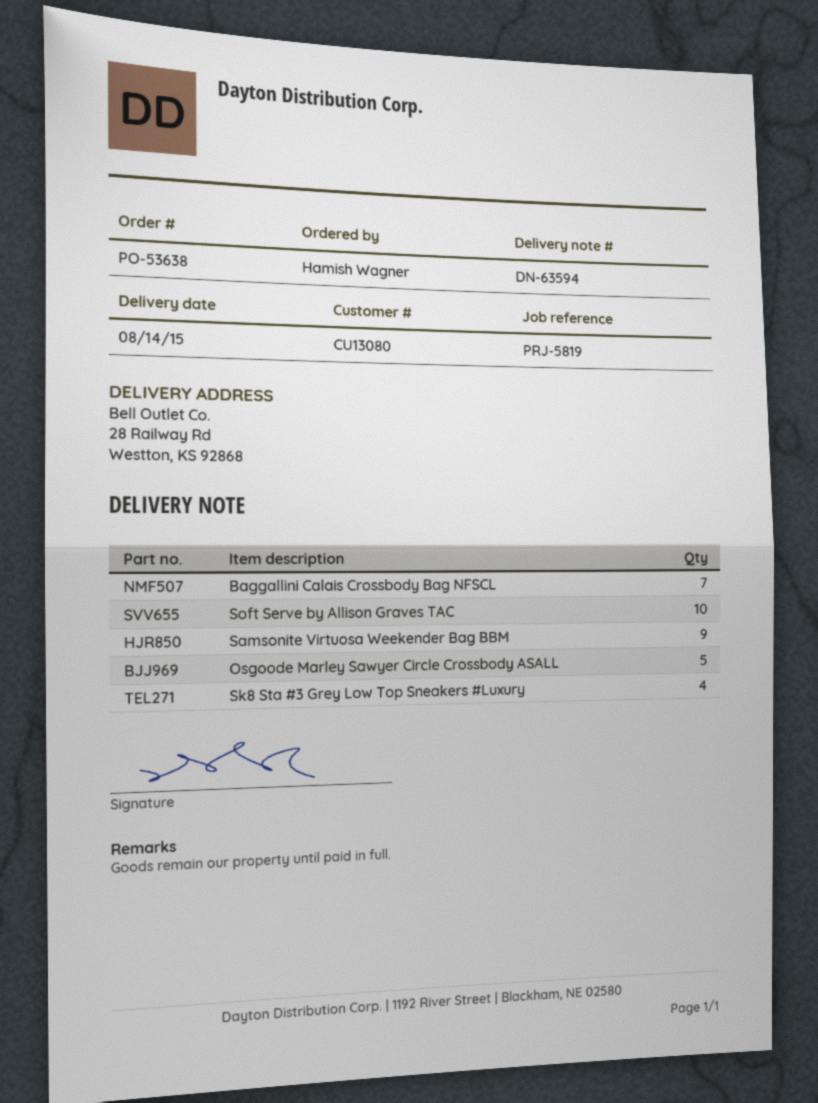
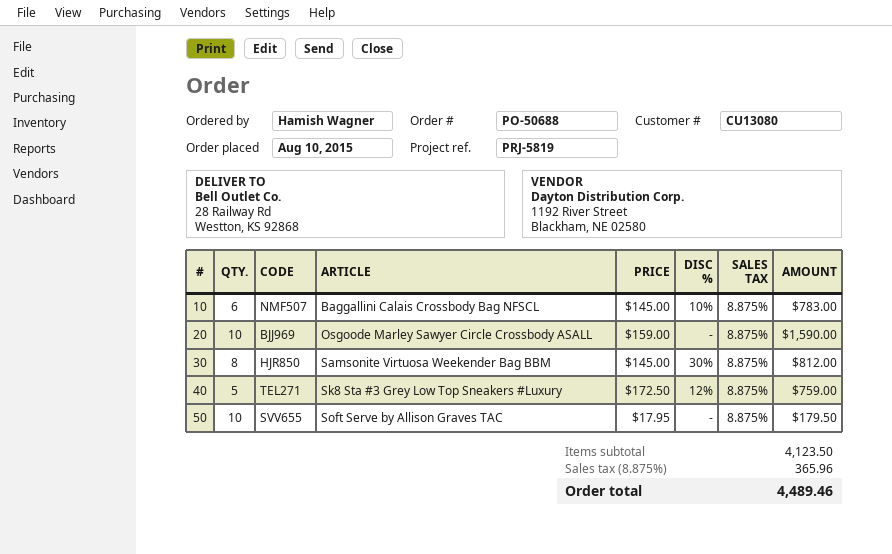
order number: PO-53638 -> PO-50688
Baggallini Calais Crossbody Bag NFSCL: 7 -> 6
Samsonite Virtuosa Weekender Bag BBM: 9 -> 8
Osgoode Marley Sawyer Circle Crossbody ASALL: 5 -> 10
Sk8 Sta #3 Grey Low Top Sneakers #Luxury: 4 -> 5

